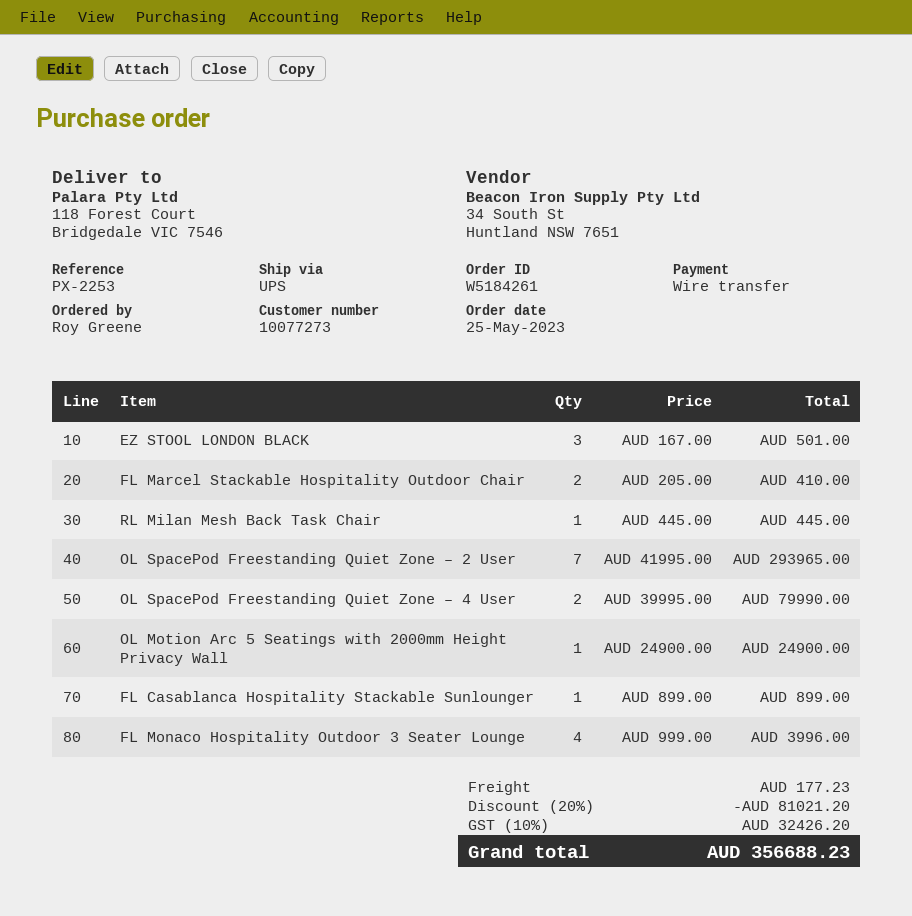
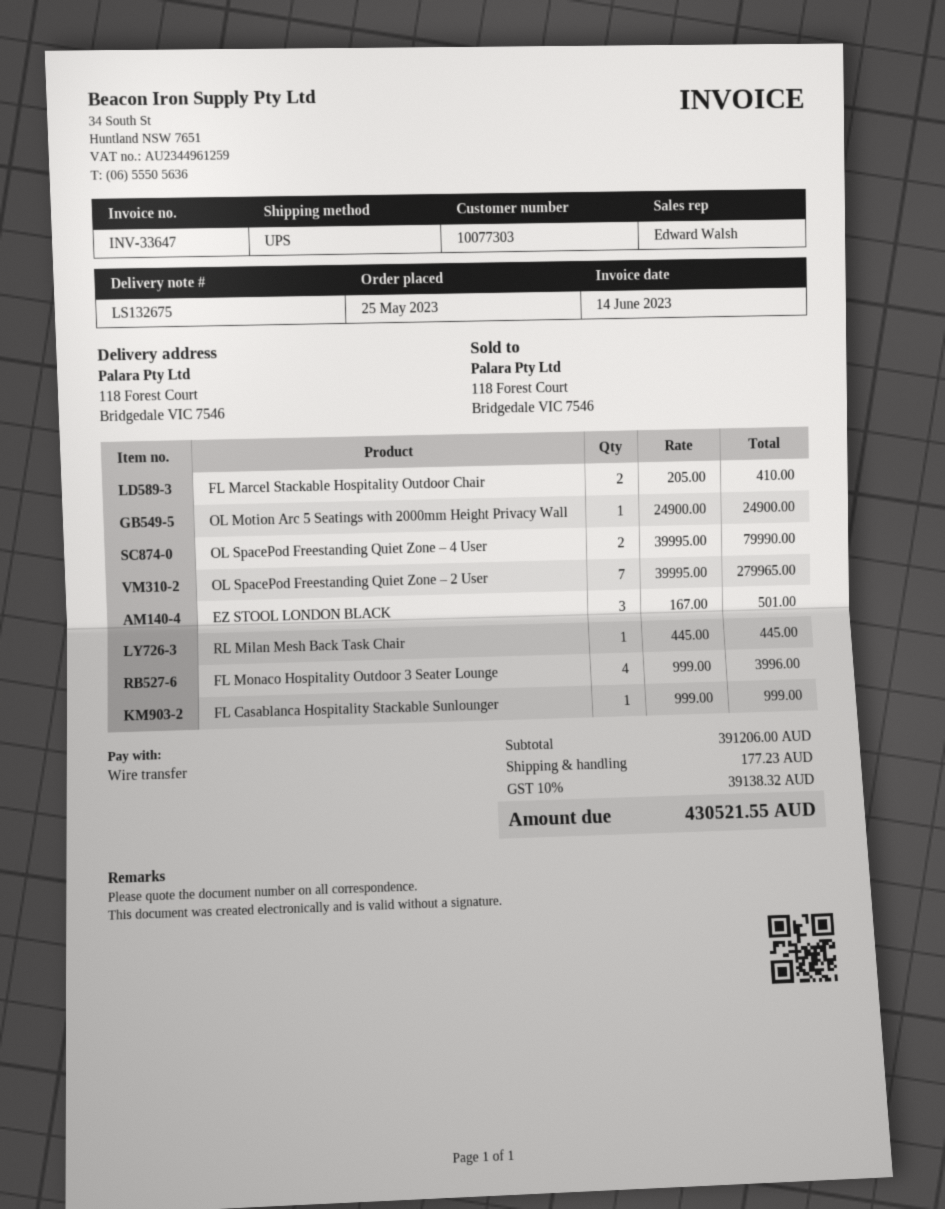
customer number: 10077273 -> 10077303
OL SpacePod Freestanding Quiet Zone – 2 User: 7 x 41995.00 = 293965.00 -> 7 x 39995.00 = 279965.00
FL Casablanca Hospitality Stackable Sunlounger: 1 x 899.00 = 899.00 -> 1 x 999.00 = 999.00
discount: 20% = 81021.20 -> none
tax: 10% = 32426.20 -> 10% = 39138.32
total: 356688.23 -> 430521.55

